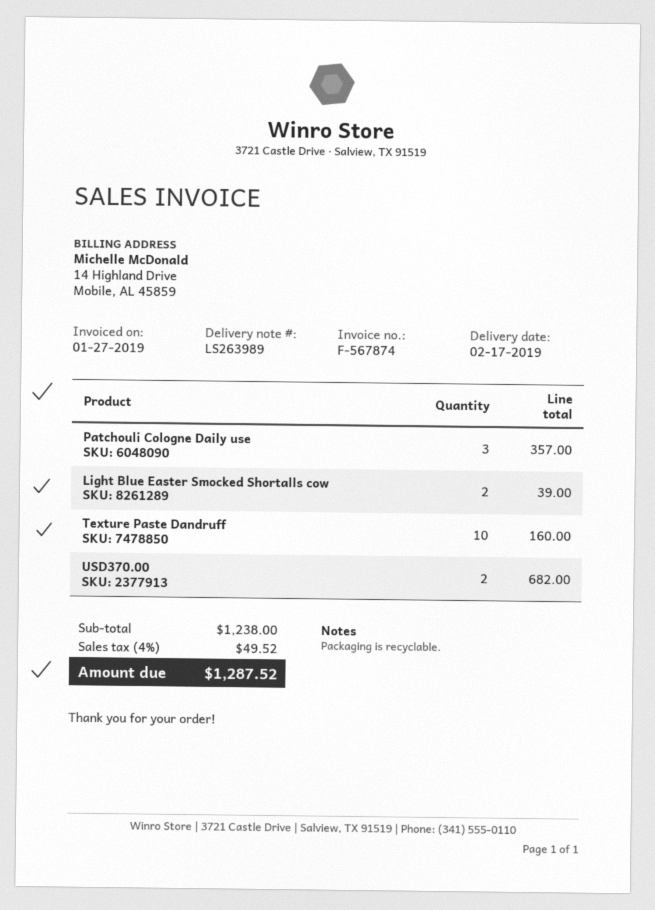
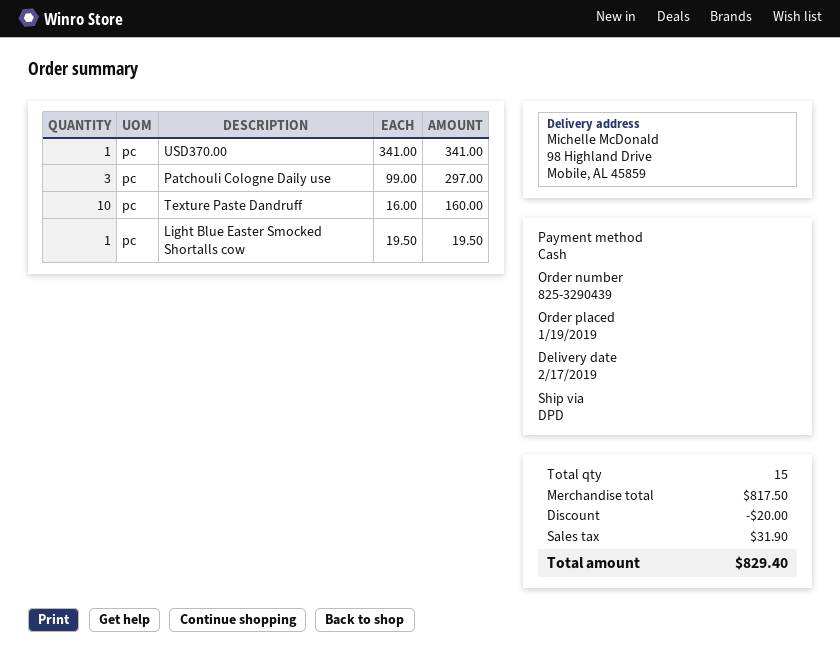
Patchouli Cologne Daily use: 3 for 357.00 -> 3 for 297.00
Light Blue Easter Smocked Shortalls cow: 2 for 39.00 -> 1 for 19.50
USD370.00: 2 for 682.00 -> 1 for 341.00
subtotal: 1238.00 -> 817.50
discount: none -> 20.00
tax: 49.52 -> 31.90
total: 1287.52 -> 829.40

